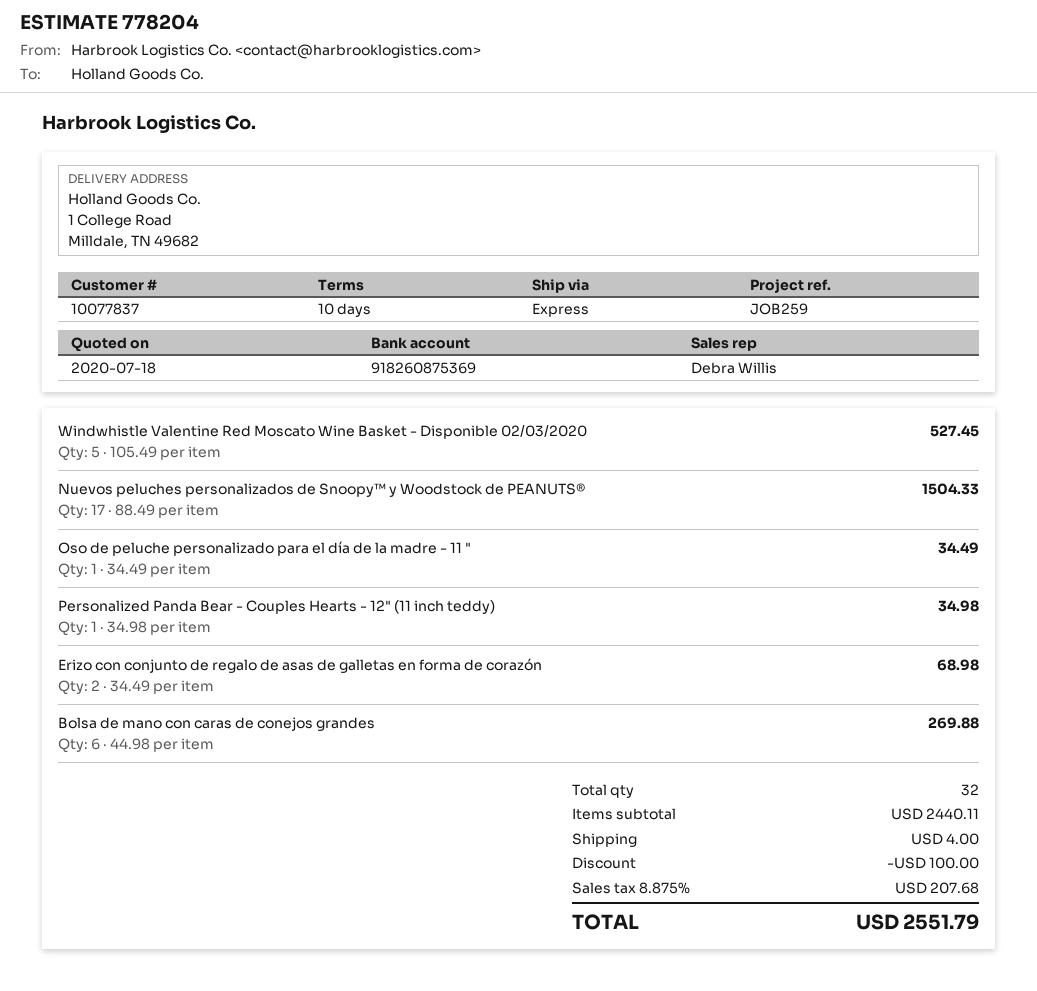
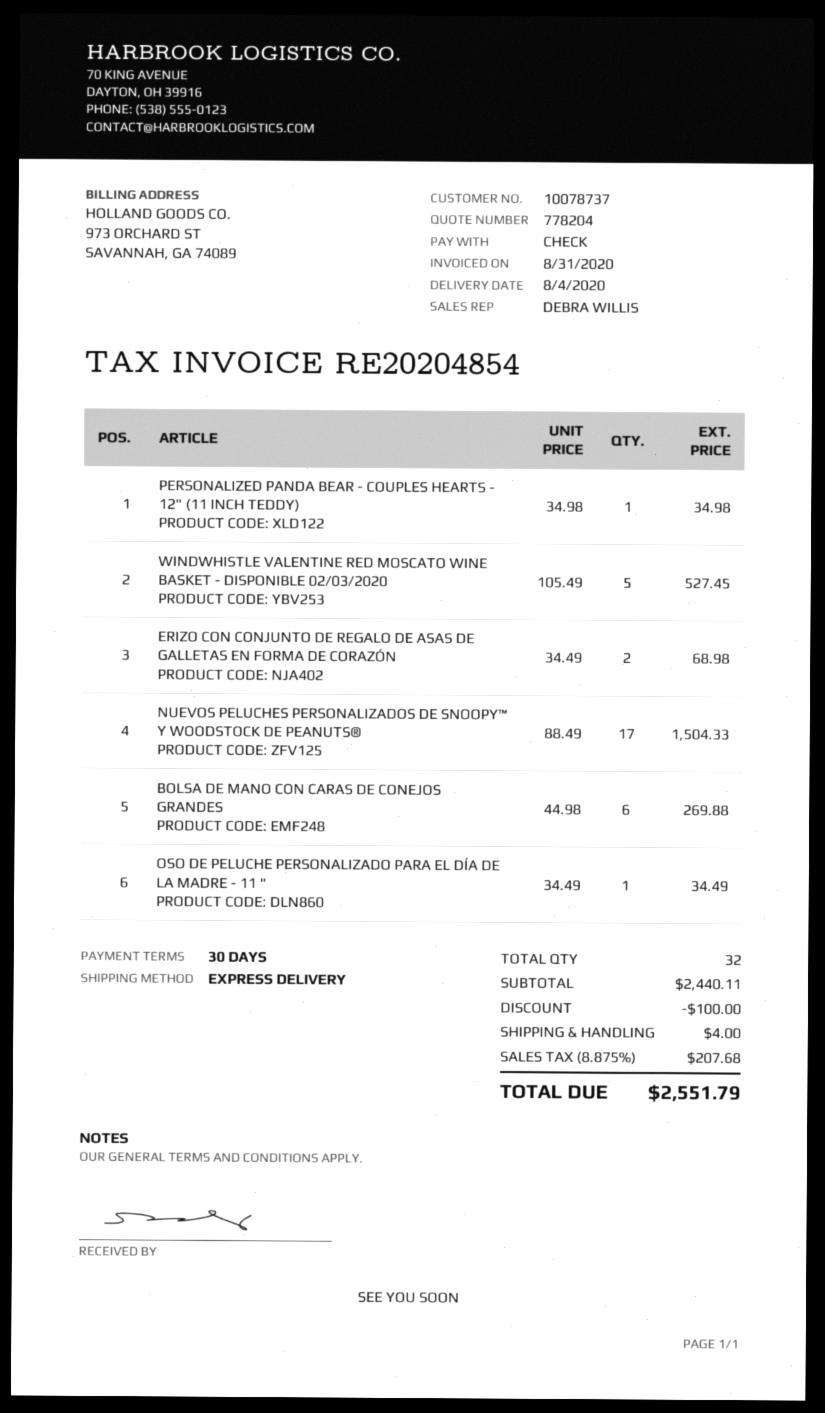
payment terms: 10 days -> 30 days
customer number: 10077837 -> 10078737

